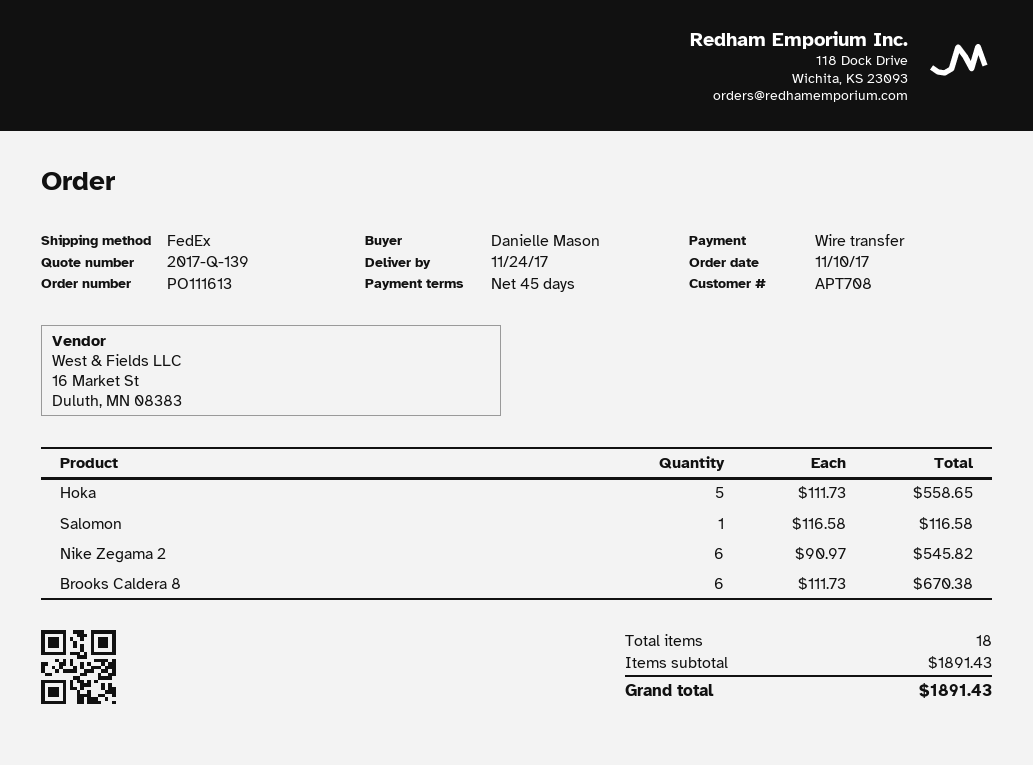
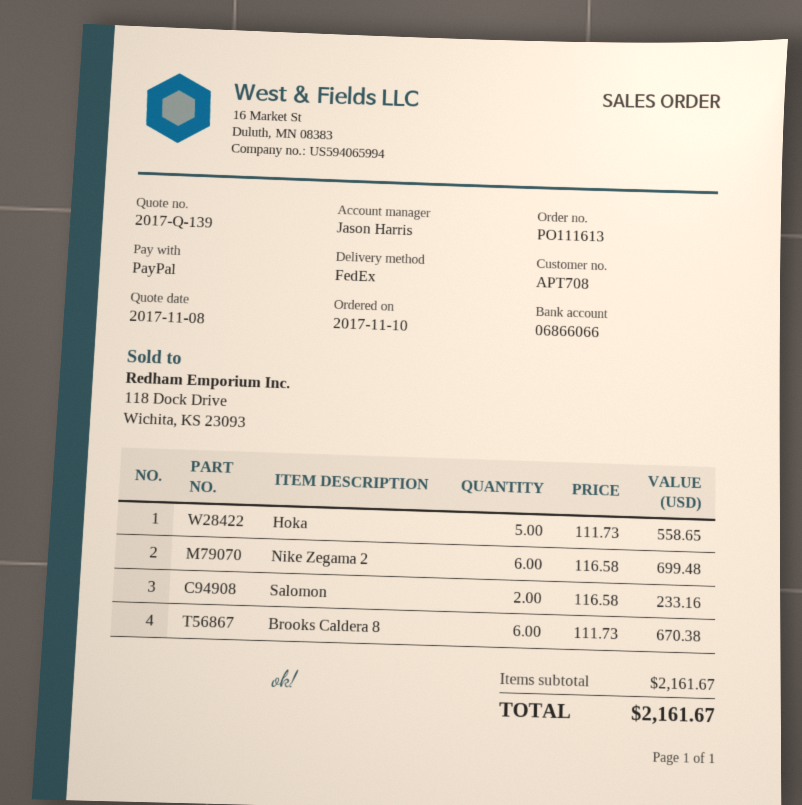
payment method: bank transfer -> PayPal
Salomon: 1 x 116.58 = 116.58 -> 2 x 116.58 = 233.16
Nike Zegama 2: 6 x 90.97 = 545.82 -> 6 x 116.58 = 699.48
subtotal: 1891.43 -> 2161.67
total: 1891.43 -> 2161.67

